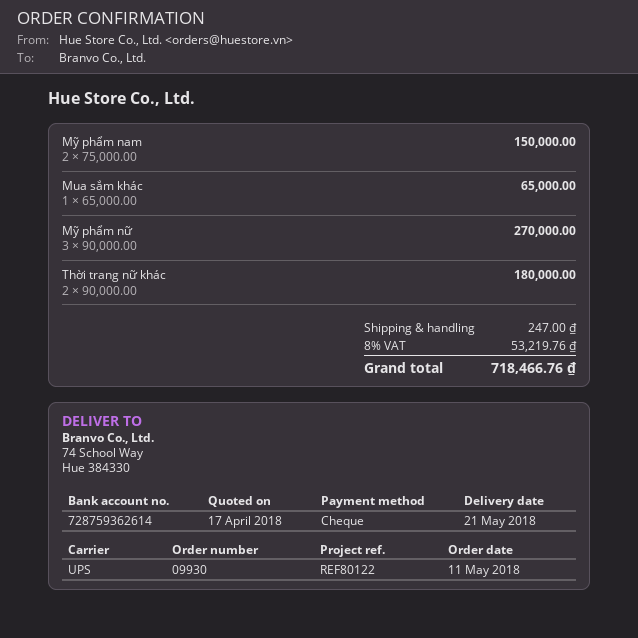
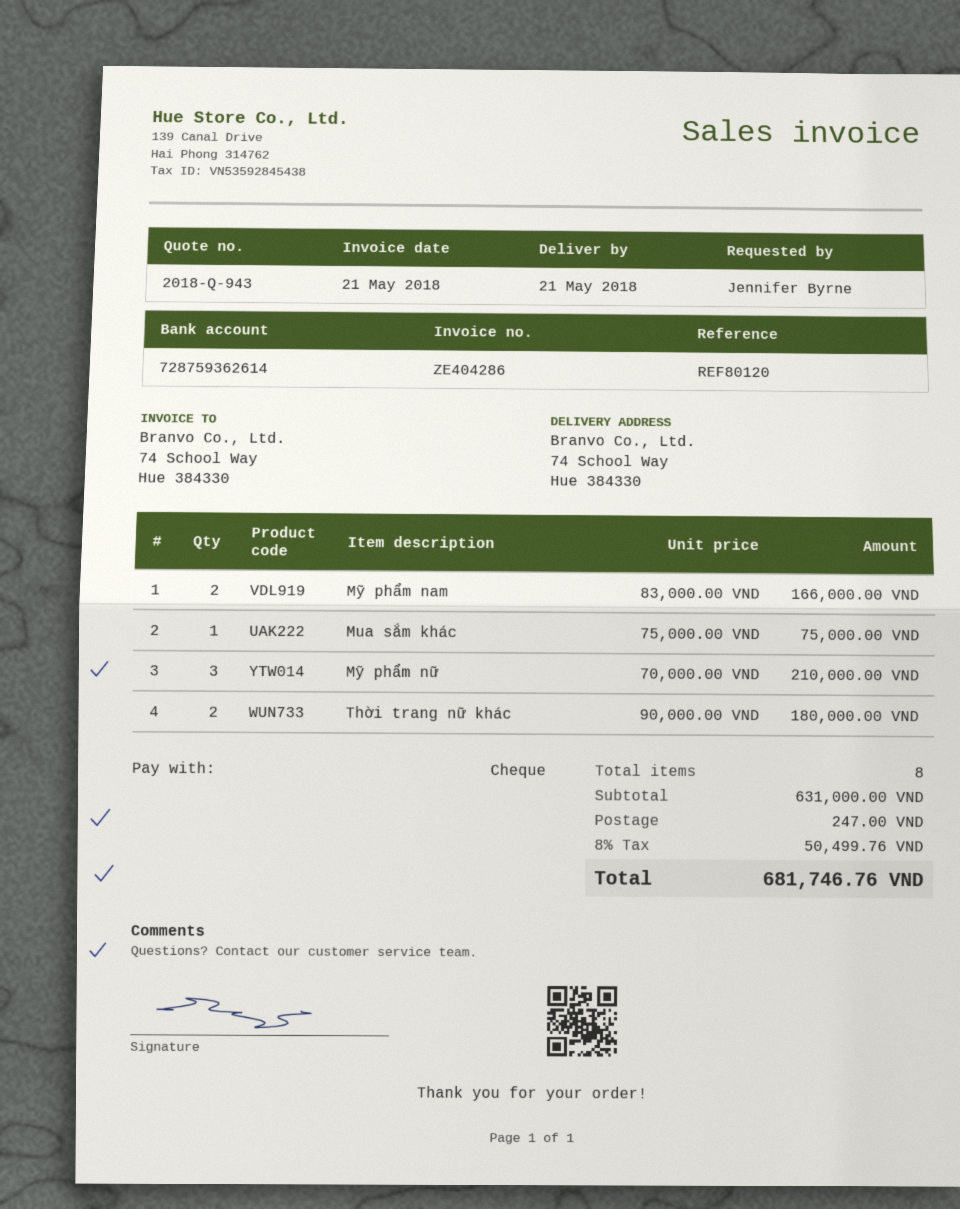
reference: REF80122 -> REF80120
Mỹ phẩm nam: 2 x 75000.00 = 150000.00 -> 2 x 83000.00 = 166000.00
Mua sắm khác: 1 x 65000.00 = 65000.00 -> 1 x 75000.00 = 75000.00
Mỹ phẩm nữ: 3 x 90000.00 = 270000.00 -> 3 x 70000.00 = 210000.00
tax: 8% = 53219.76 -> 8% = 50499.76
total: 718466.76 -> 681746.76

